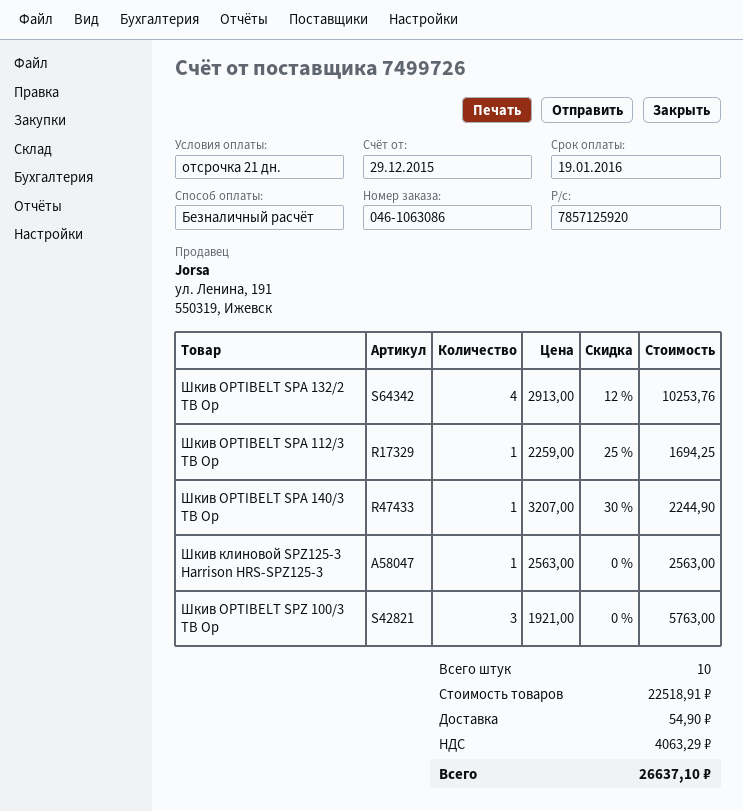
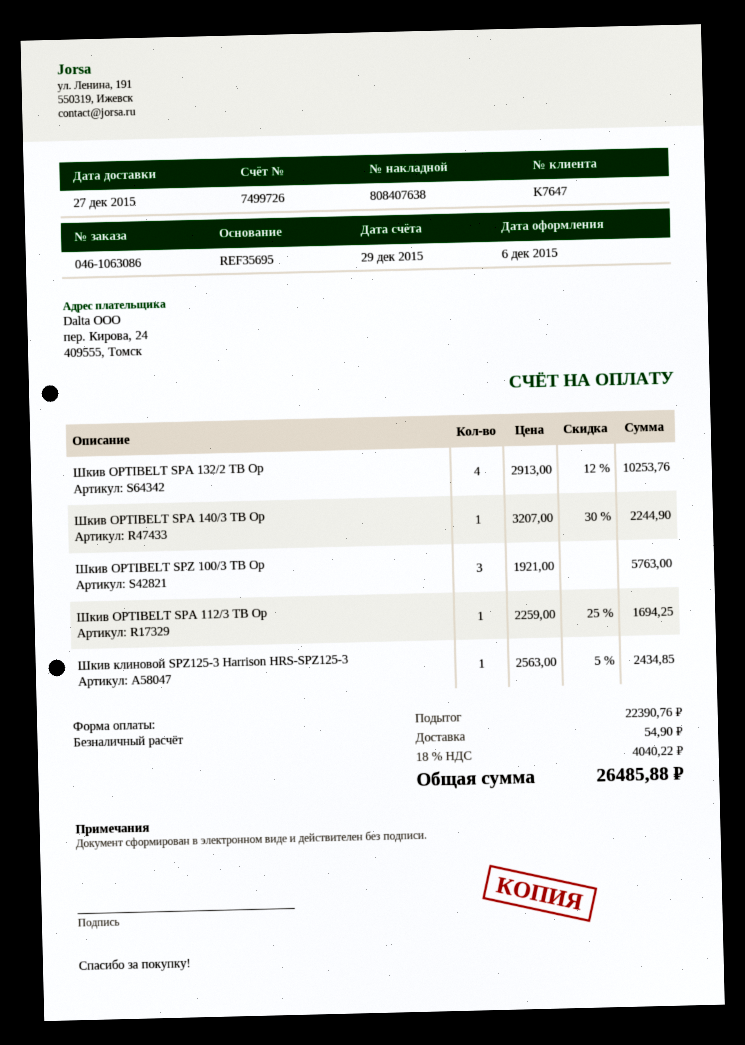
Шкив клиновой SPZ125-3 Harrison HRS-SPZ125-3: 1 x 2563.00 = 2563.00 -> 1 x 2563.00 - 5% = 2434.85
subtotal: 22518.91 -> 22390.76
tax: 4063.29 -> 4040.22
total: 26637.10 -> 26485.88

